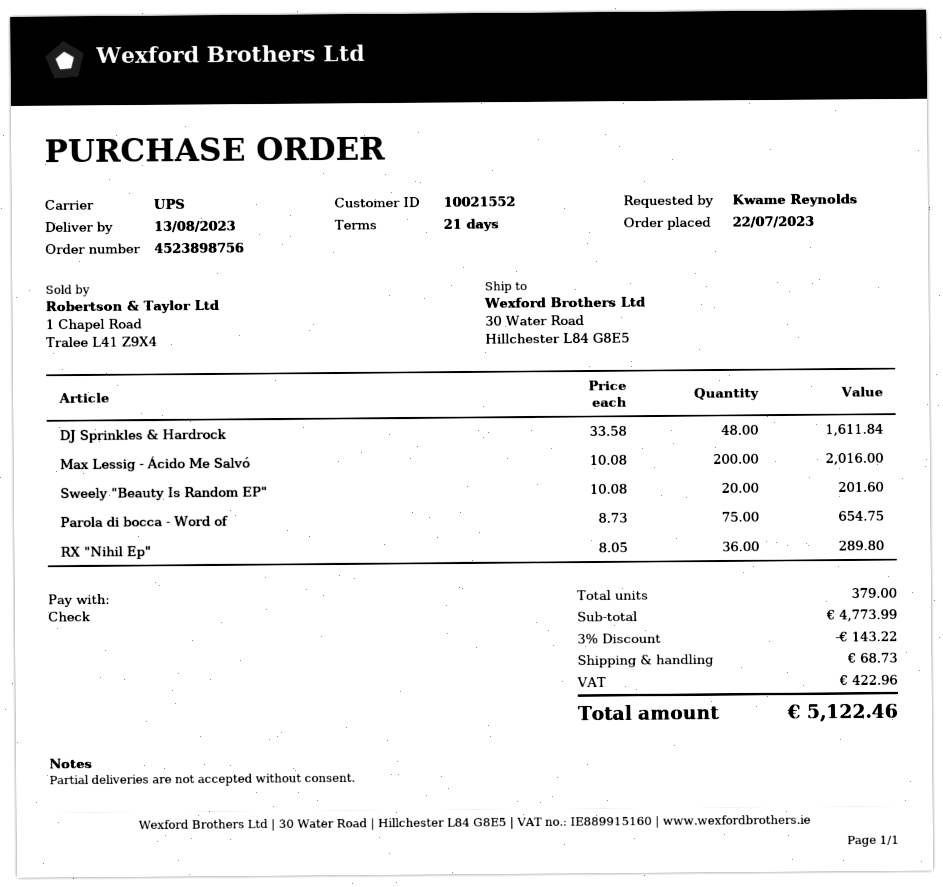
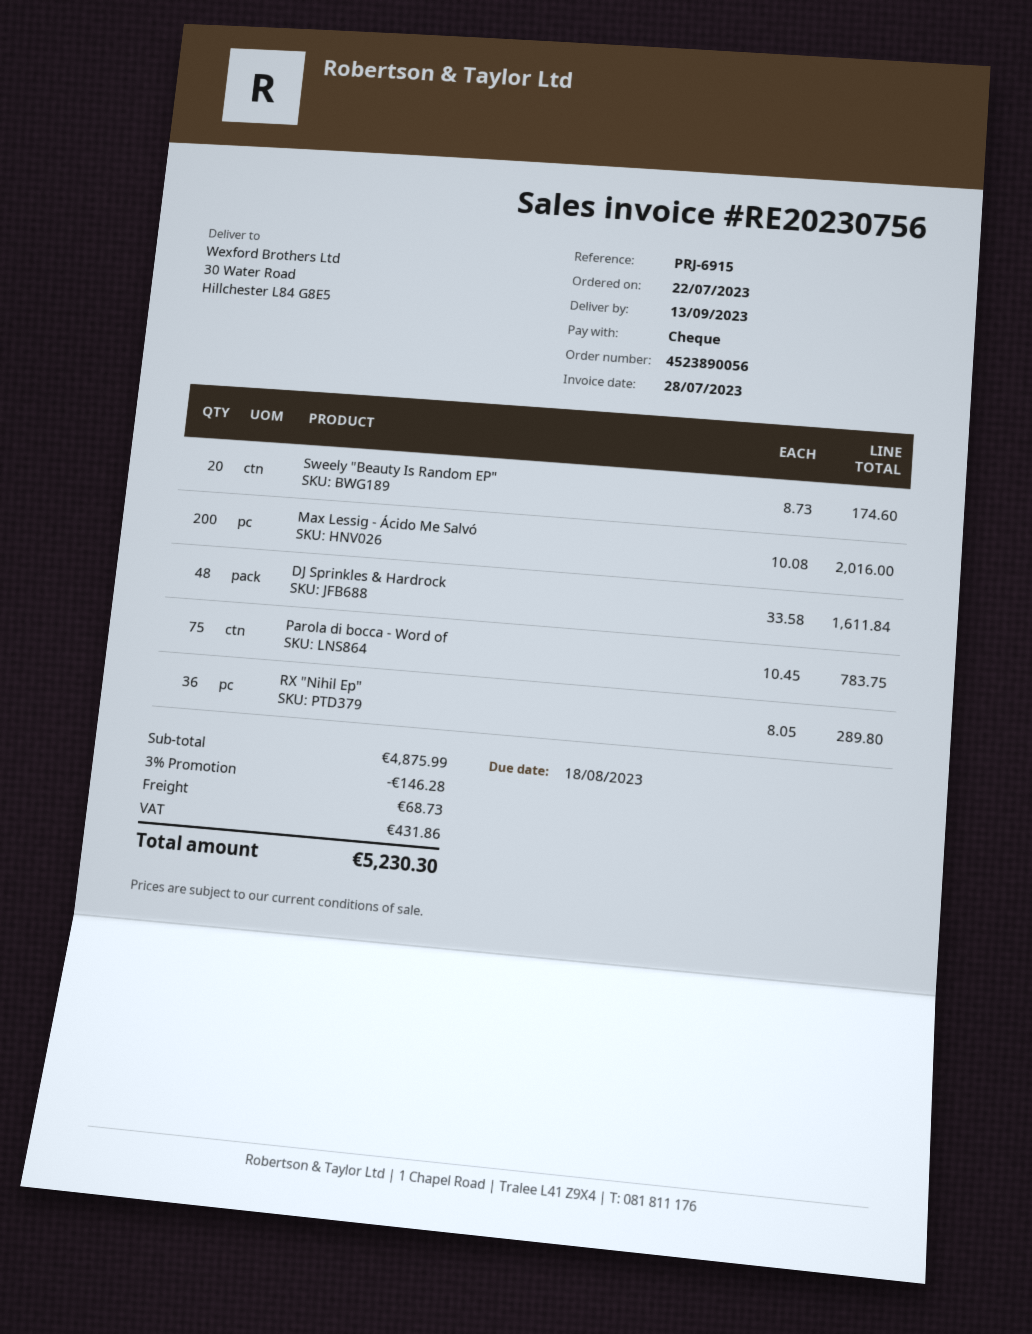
order number: 4523898756 -> 4523890056
delivery date: 2023-08-13 -> 2023-09-13
Sweely "Beauty Is Random EP": 20 x 10.08 = 201.60 -> 20 x 8.73 = 174.60
Parola di bocca - Word of: 75 x 8.73 = 654.75 -> 75 x 10.45 = 783.75
subtotal: 4773.99 -> 4875.99
discount: 3% = 143.22 -> 3% = 146.28
tax: 422.96 -> 431.86
total: 5122.46 -> 5230.30

